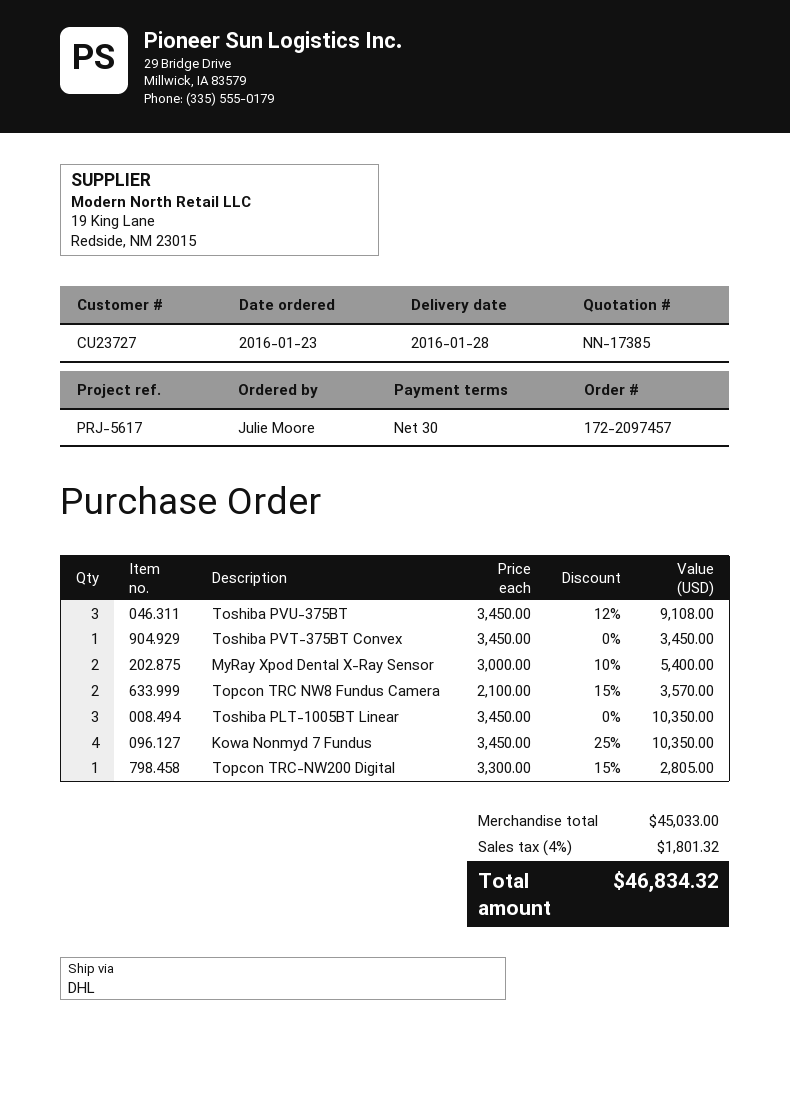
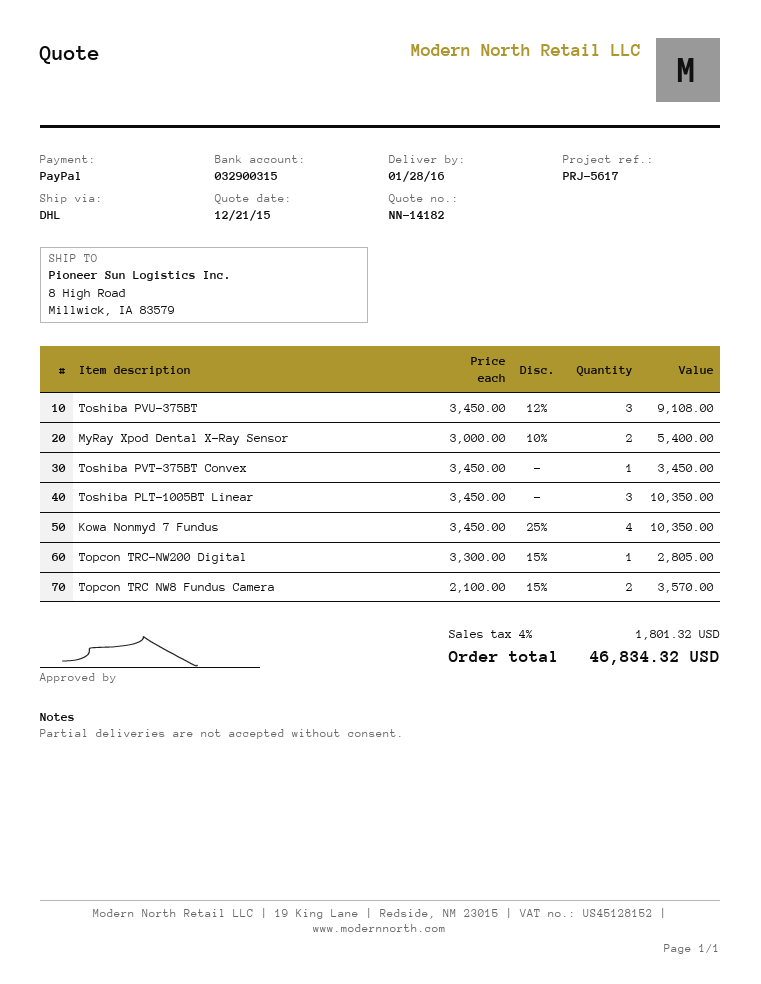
quote number: NN-17385 -> NN-14182

